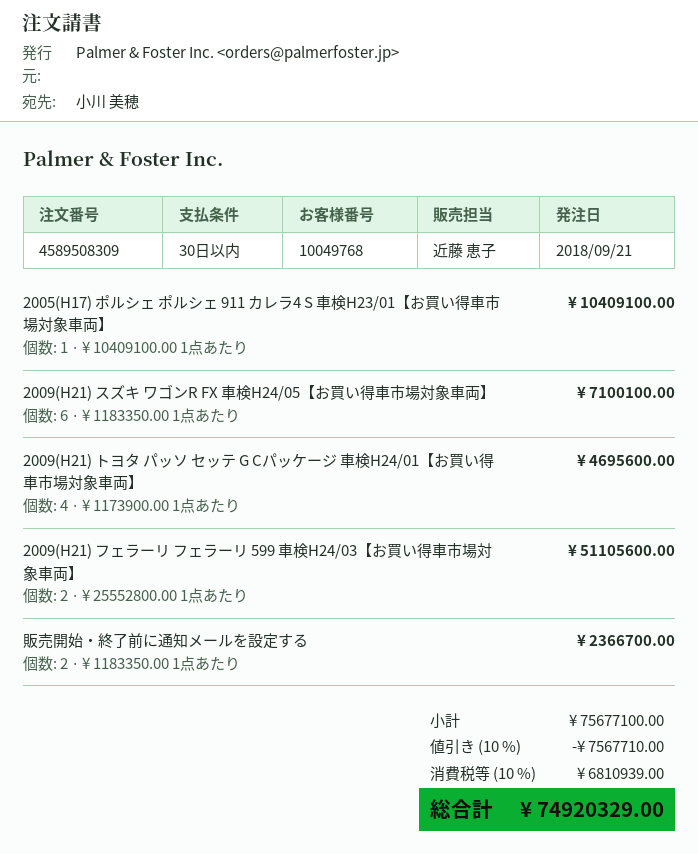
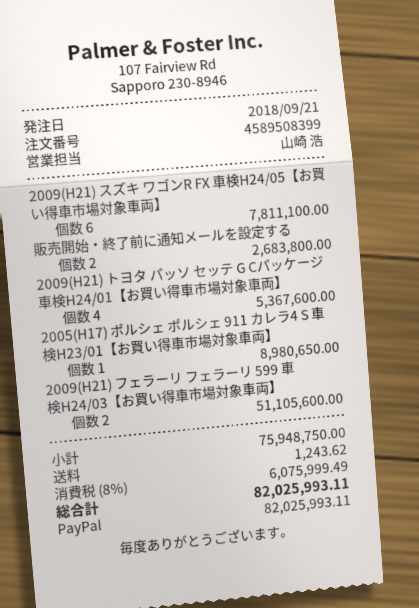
order number: 4589508309 -> 4589508399
sales rep: 近藤 恵子 -> 山崎 浩
2005(H17) ポルシェ ポルシェ 911 カレラ4 S 車検H23/01【お買い得車市場対象車両】: 1 for 10409100.00 -> 1 for 8980650.00
2009(H21) スズキ ワゴンR FX 車検H24/05【お買い得車市場対象車両】: 6 for 7100100.00 -> 6 for 7811100.00
2009(H21) トヨタ パッソ セッテ G Cパッケージ 車検H24/01【お買い得車市場対象車両】: 4 for 4695600.00 -> 4 for 5367600.00
販売開始・終了前に通知メールを設定する: 2 for 2366700.00 -> 2 for 2683800.00
subtotal: 75677100.00 -> 75948750.00
discount: 10% = 7567710.00 -> none
shipping: none -> 1243.62
tax: 10% = 6810939.00 -> 8% = 6075999.49
total: 74920329.00 -> 82025993.11

